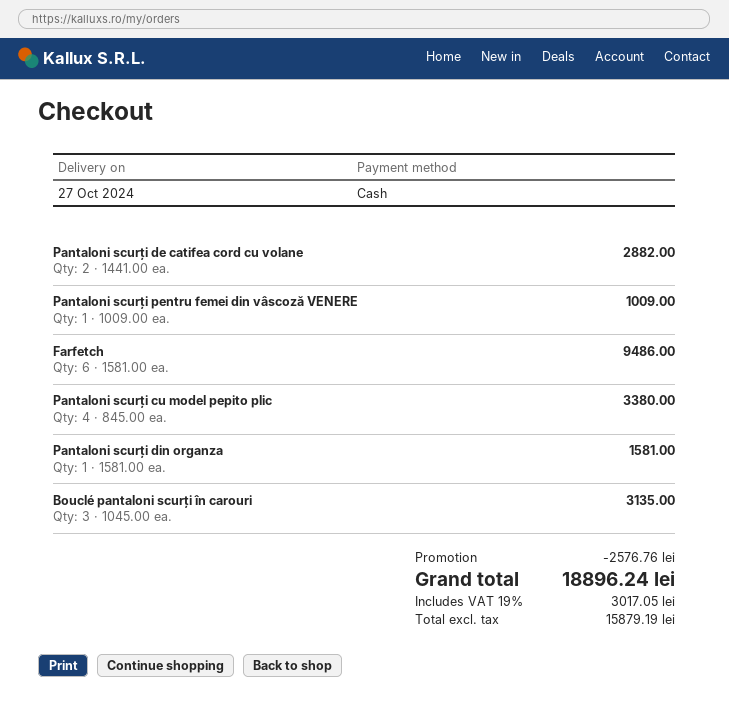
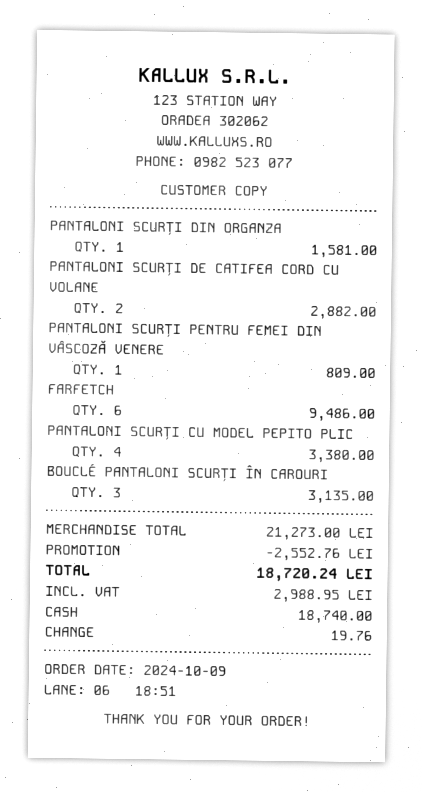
Pantaloni scurți pentru femei din vâscoză VENERE: 1 for 1009.00 -> 1 for 809.00
discount: 2576.76 -> 2552.76
tax: 3017.05 -> 2988.95
total: 18896.24 -> 18720.24

